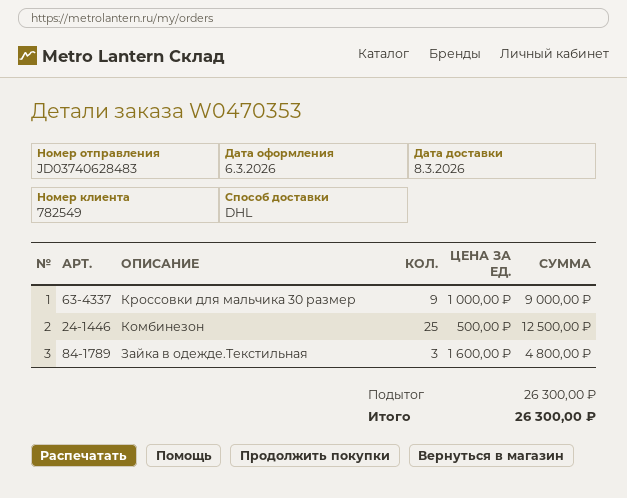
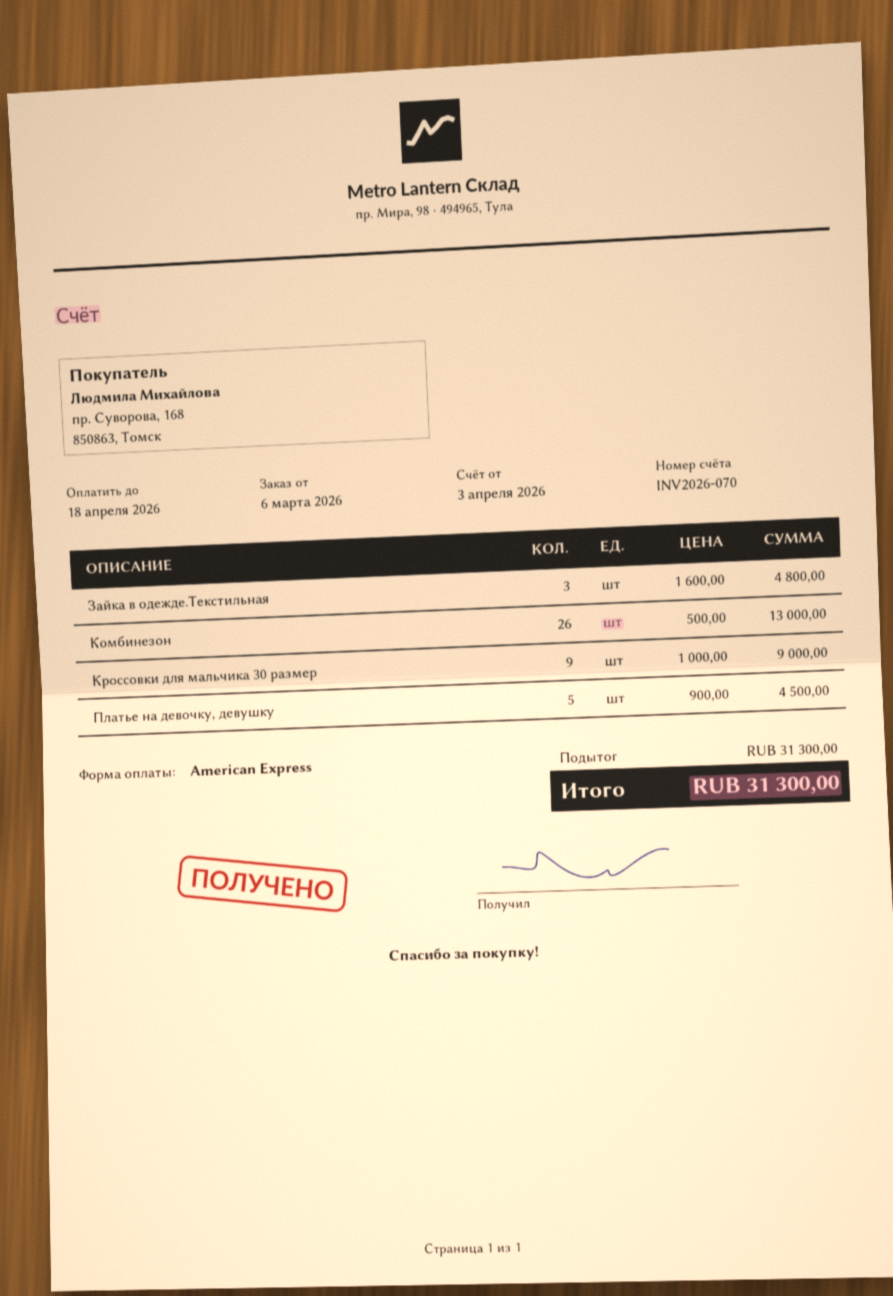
Комбинезон: 25 x 500.00 = 12500.00 -> 26 x 500.00 = 13000.00
Платье на девочку, девушку: none -> 5 x 900.00 = 4500.00
subtotal: 26300.00 -> 31300.00
total: 26300.00 -> 31300.00

